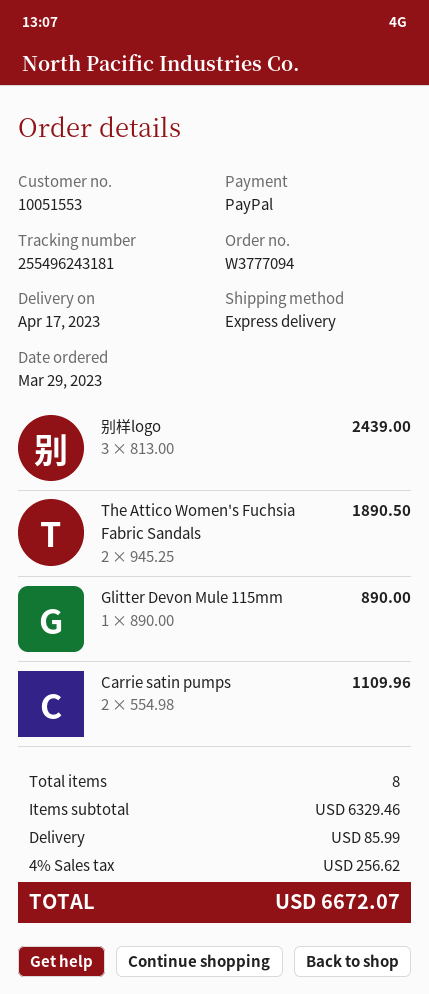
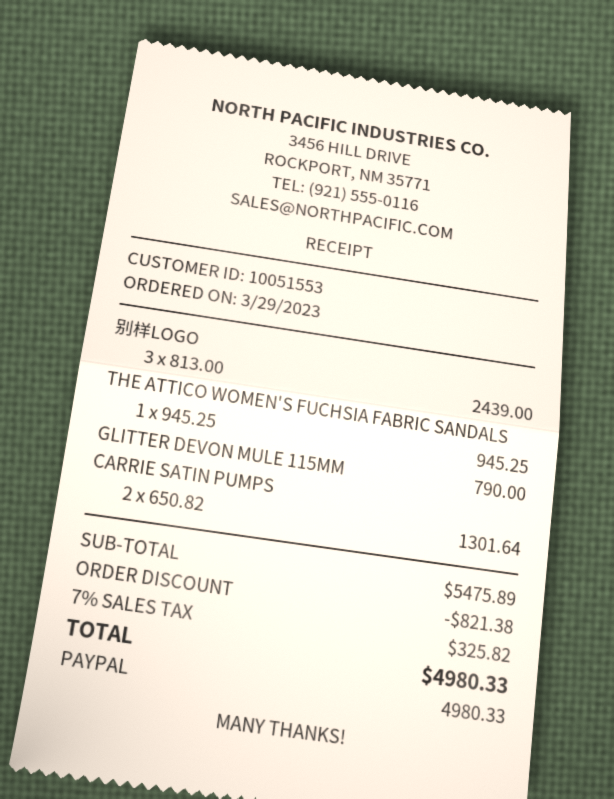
The Attico Women's Fuchsia Fabric Sandals: 2 x 945.25 = 1890.50 -> 1 x 945.25 = 945.25
Glitter Devon Mule 115mm: 1 x 890.00 = 890.00 -> 1 x 790.00 = 790.00
Carrie satin pumps: 2 x 554.98 = 1109.96 -> 2 x 650.82 = 1301.64
subtotal: 6329.46 -> 5475.89
discount: none -> 821.38
shipping: 85.99 -> none
tax: 4% = 256.62 -> 7% = 325.82
total: 6672.07 -> 4980.33

